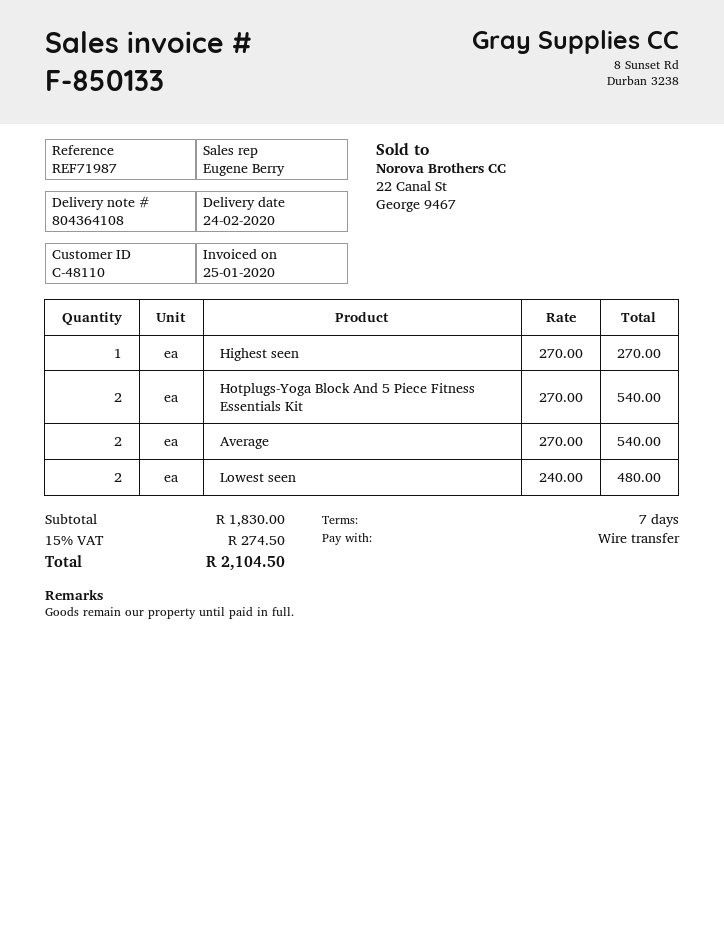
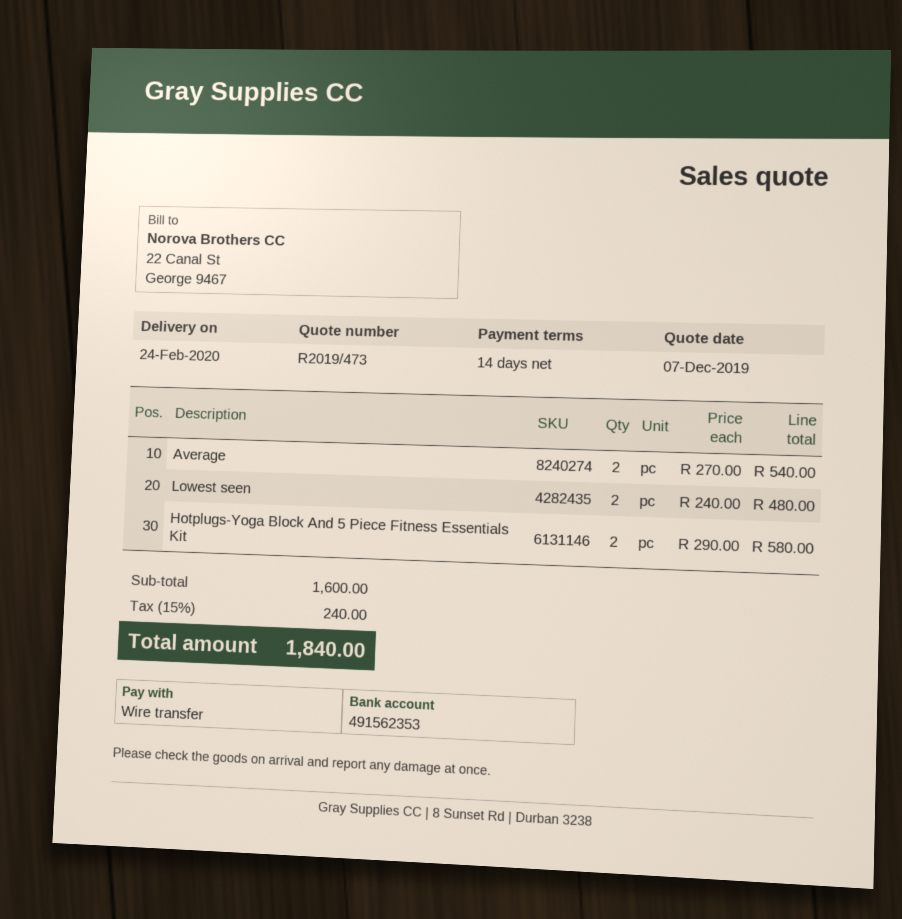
payment terms: 7 days -> 14 days
Highest seen: 1 x 270.00 = 270.00 -> none
Hotplugs-Yoga Block And 5 Piece Fitness Essentials Kit: 2 x 270.00 = 540.00 -> 2 x 290.00 = 580.00
subtotal: 1830.00 -> 1600.00
tax: 15% = 274.50 -> 15% = 240.00
total: 2104.50 -> 1840.00

